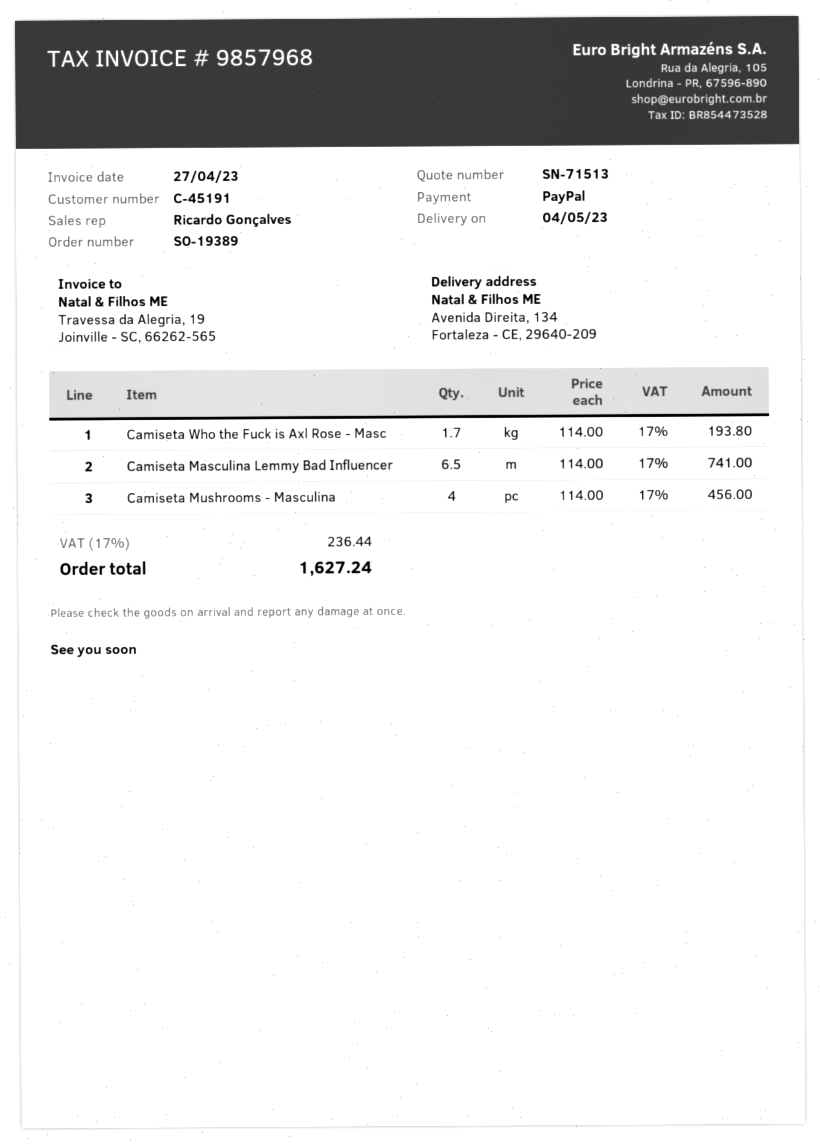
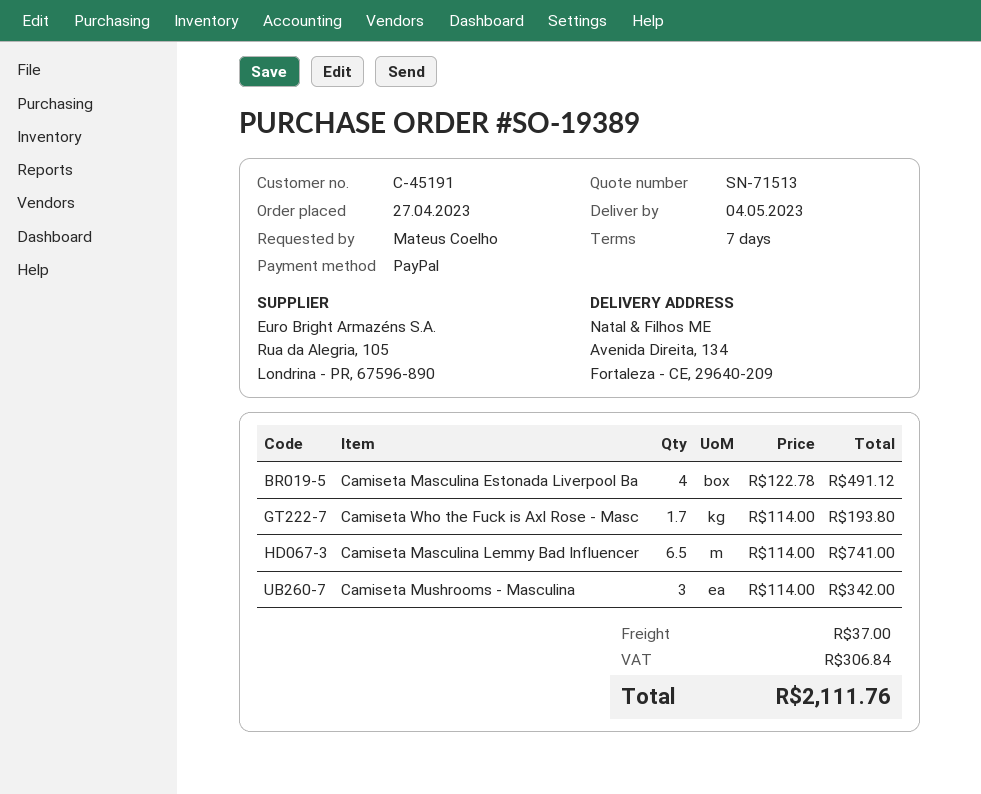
Camiseta Mushrooms - Masculina: 4 x 114.00 = 456.00 -> 3 x 114.00 = 342.00
Camiseta Masculina Estonada Liverpool Ba: none -> 4 x 122.78 = 491.12
shipping: none -> 37.00
tax: 236.44 -> 306.84
total: 1627.24 -> 2111.76

